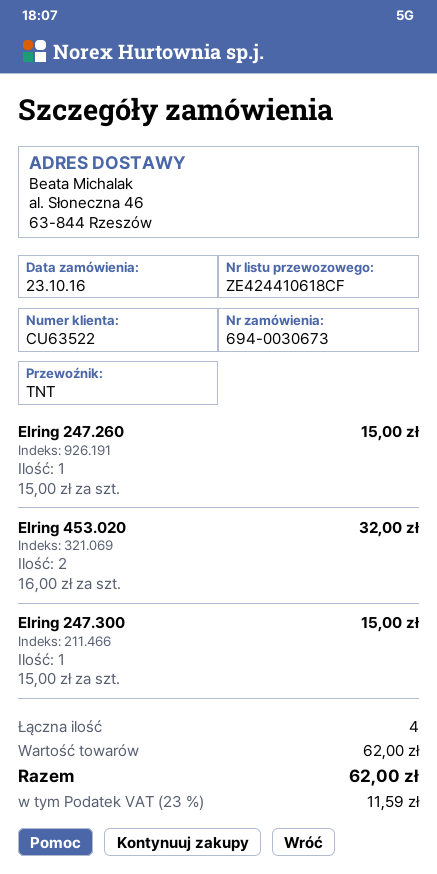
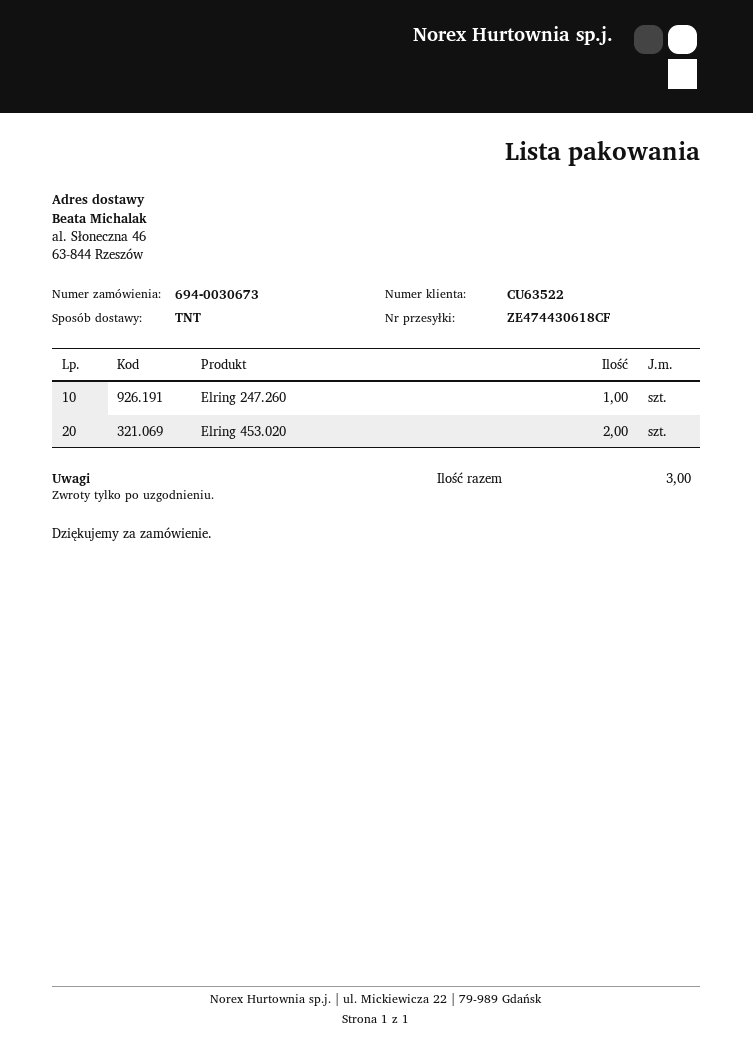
tracking number: ZE424410618CF -> ZE474430618CF
Elring 247.300: 1 -> none
total quantity: 4 -> 3

